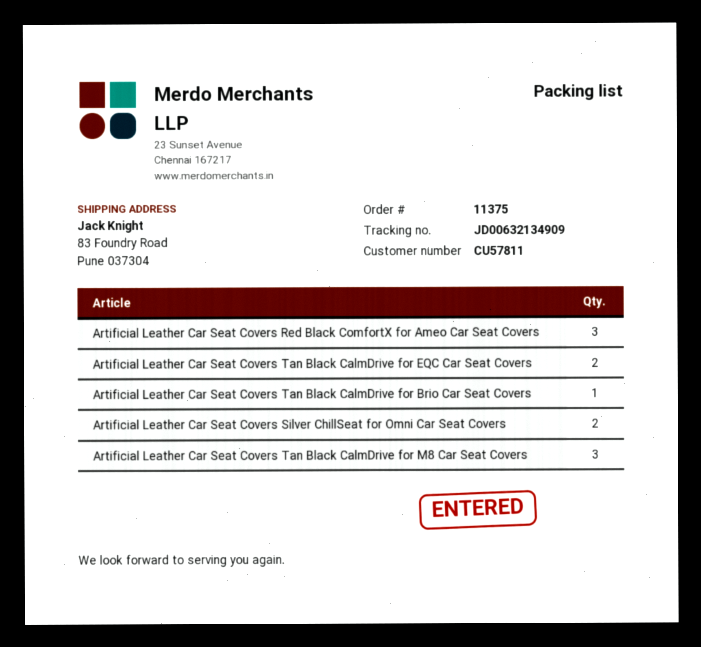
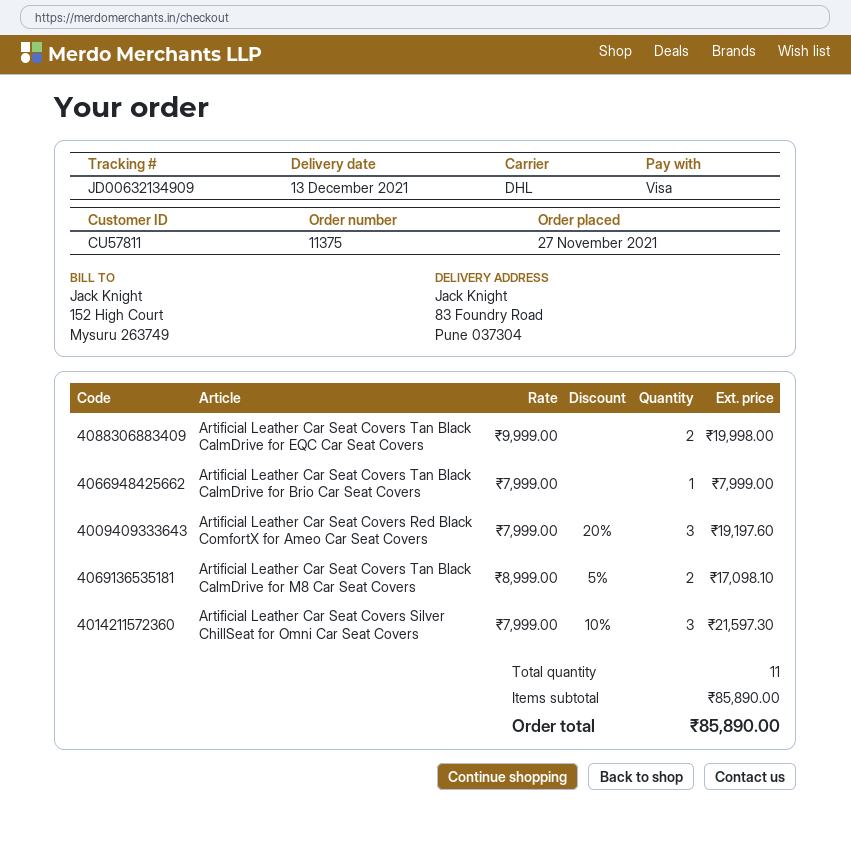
Artificial Leather Car Seat Covers Silver ChillSeat for Omni Car Seat Covers: 2 -> 3
Artificial Leather Car Seat Covers Tan Black CalmDrive for M8 Car Seat Covers: 3 -> 2

